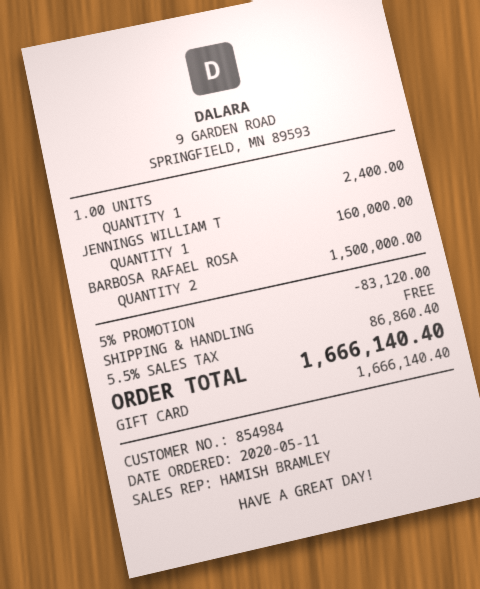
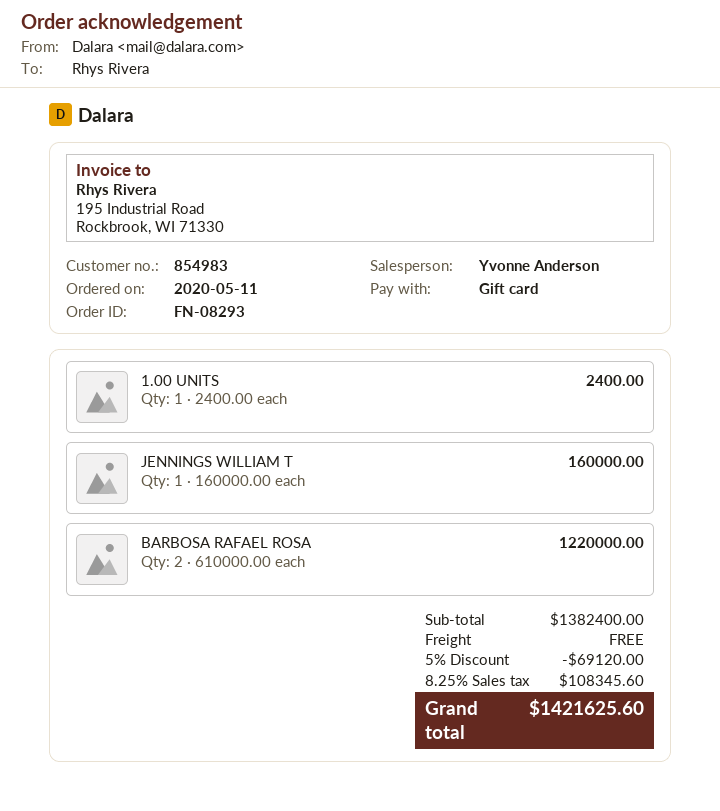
customer number: 854984 -> 854983
sales rep: HAMISH BRAMLEY -> Yvonne Anderson
BARBOSA RAFAEL ROSA: 2 for 1500000.00 -> 2 for 1220000.00
discount: 5% = 83120.00 -> 5% = 69120.00
tax: 5.5% = 86860.40 -> 8.25% = 108345.60
total: 1666140.40 -> 1421625.60

